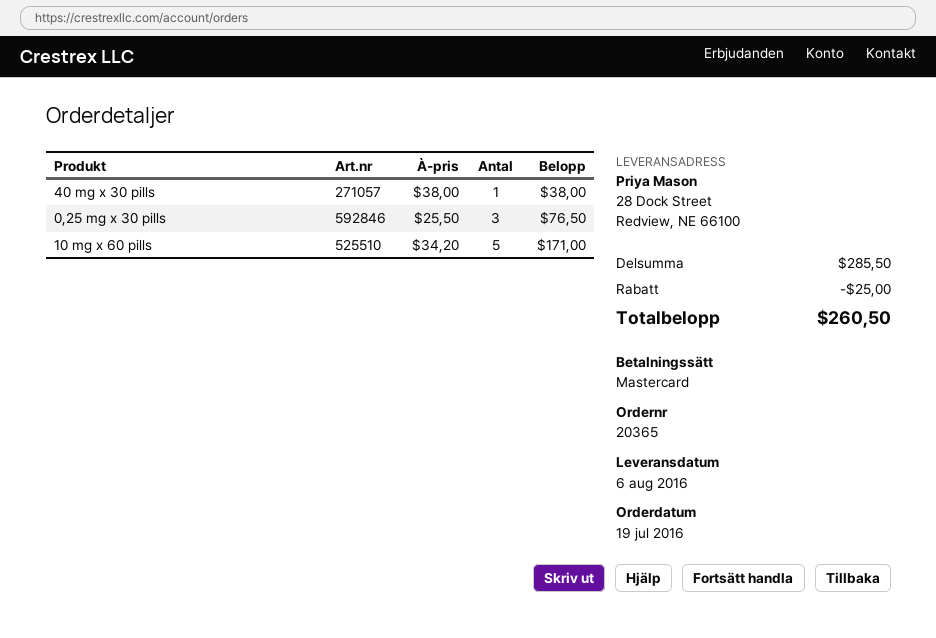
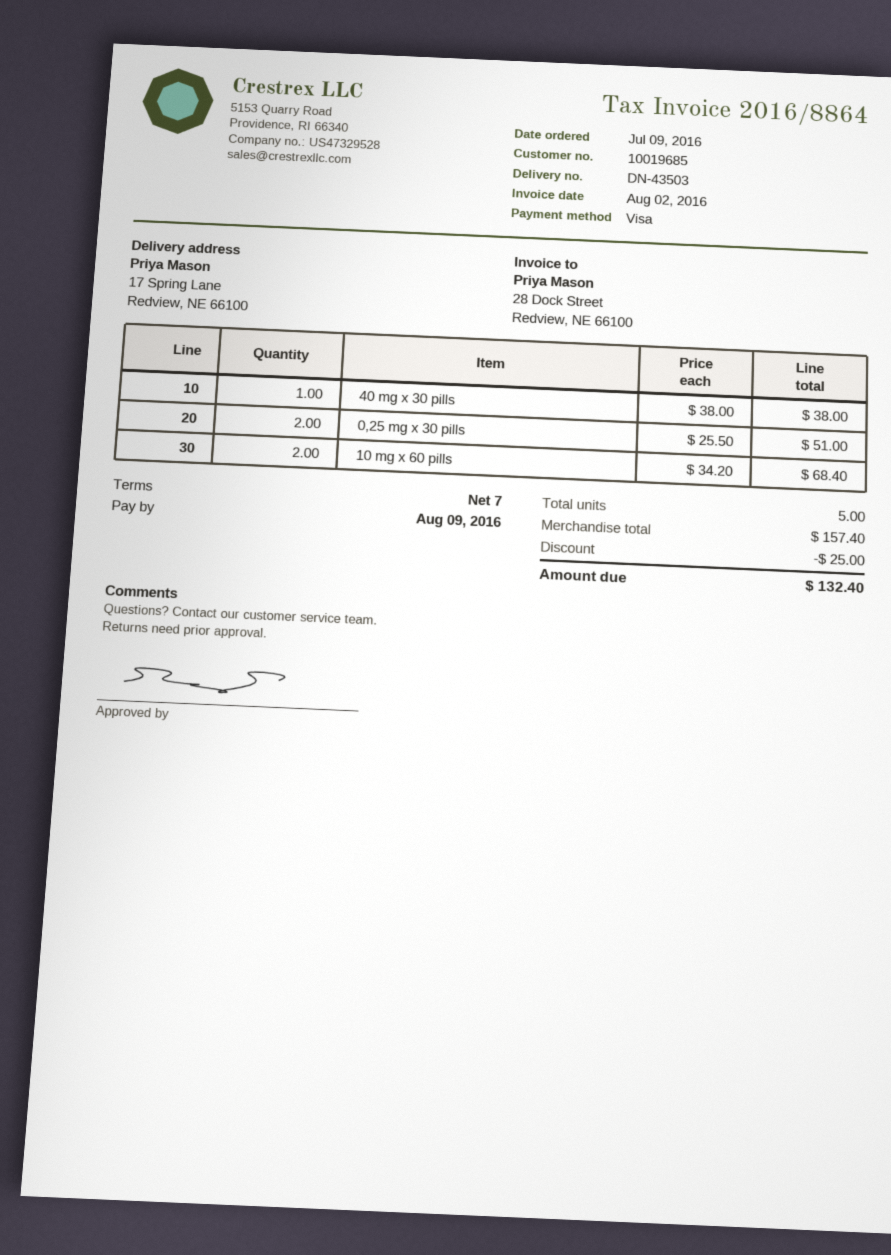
order date: 2016-07-19 -> 2016-07-09
payment method: Mastercard -> Visa
ship to: 28 Dock Street, Redview, NE 66100 -> 17 Spring Lane, Redview, NE 66100
0,25 mg x 30 pills: 3 x 25.50 = 76.50 -> 2 x 25.50 = 51.00
10 mg x 60 pills: 5 x 34.20 = 171.00 -> 2 x 34.20 = 68.40
subtotal: 285.50 -> 157.40
total: 260.50 -> 132.40

